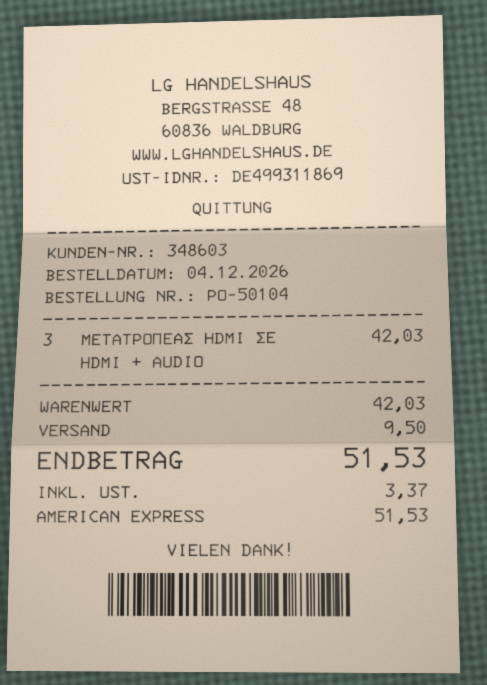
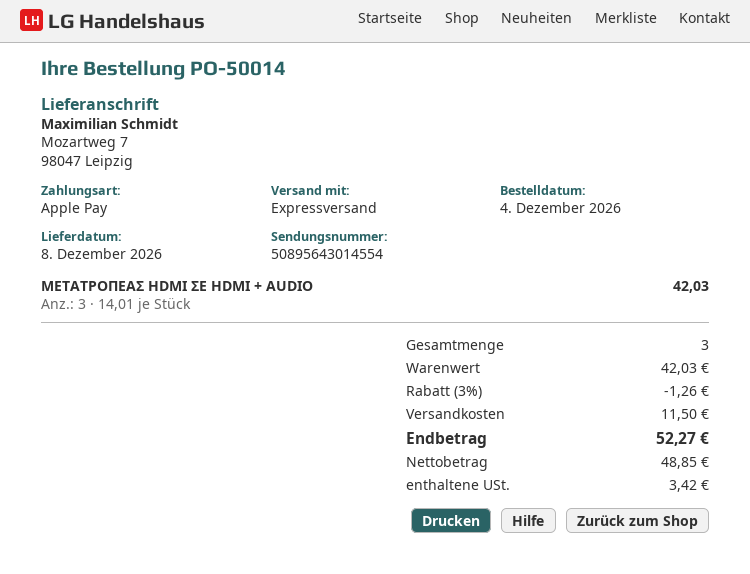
order number: PO-50104 -> PO-50014
payment method: American Express -> Apple Pay
discount: none -> 3% = 1.26
shipping: 9.50 -> 11.50
tax: 3.37 -> 3.42
total: 51.53 -> 52.27

